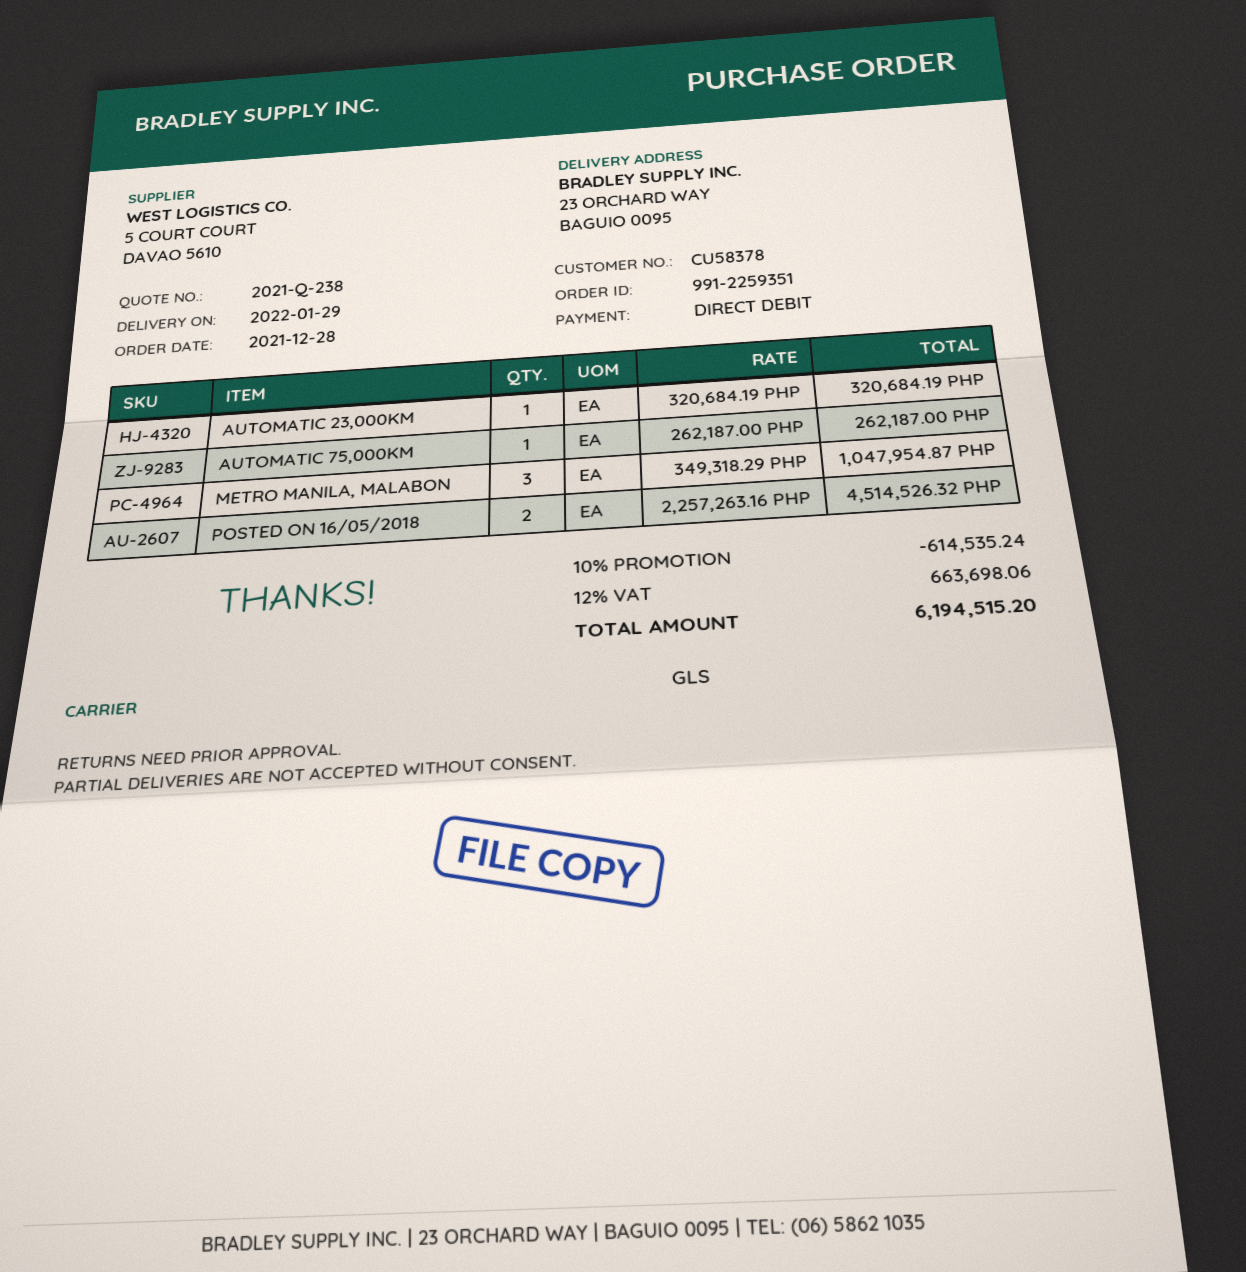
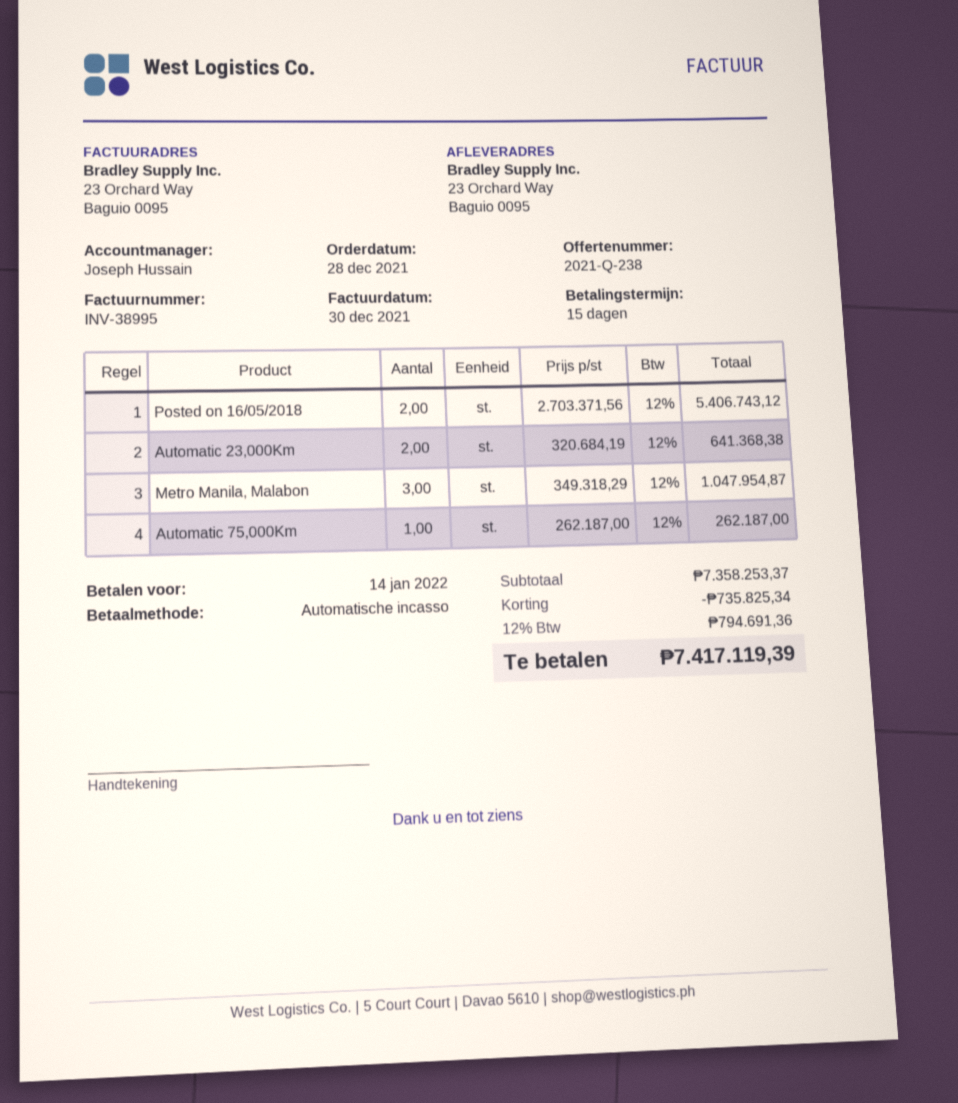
AUTOMATIC 23,000KM: 1 x 320684.19 = 320684.19 -> 2 x 320684.19 = 641368.38
POSTED ON 16/05/2018: 2 x 2257263.16 = 4514526.32 -> 2 x 2703371.56 = 5406743.12
discount: 614535.24 -> 735825.34
tax: 12% = 663698.06 -> 12% = 794691.36
total: 6194515.20 -> 7417119.39

